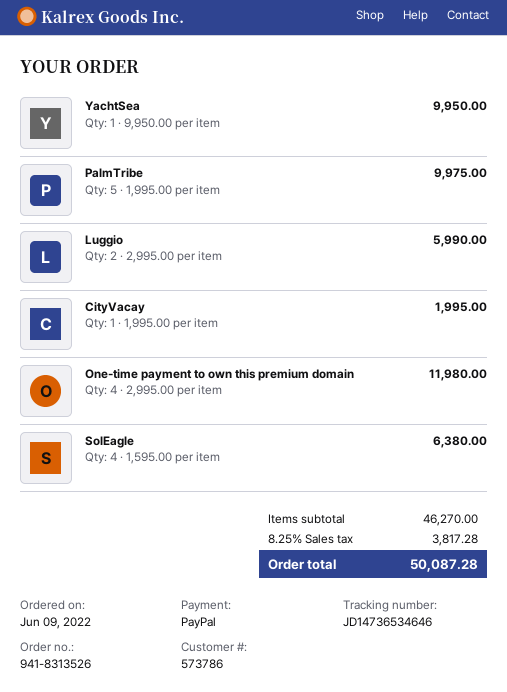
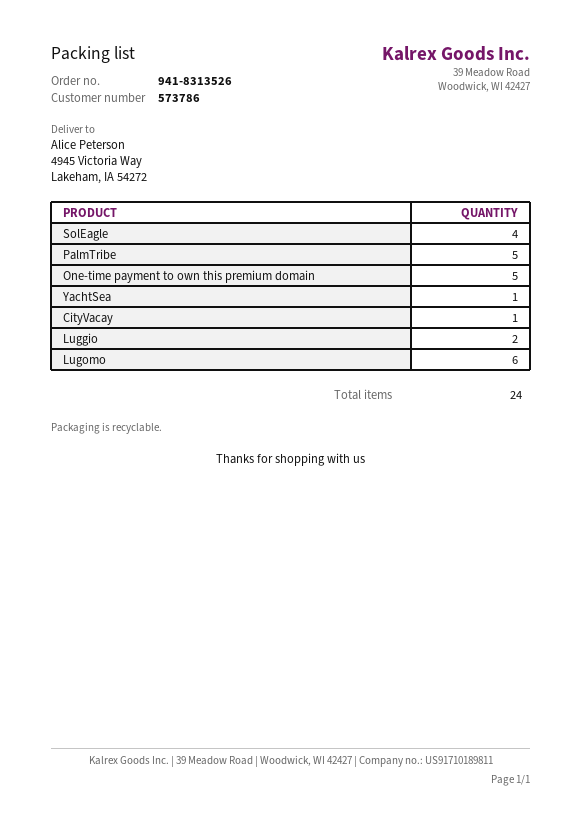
One-time payment to own this premium domain: 4 -> 5
Lugomo: none -> 6

